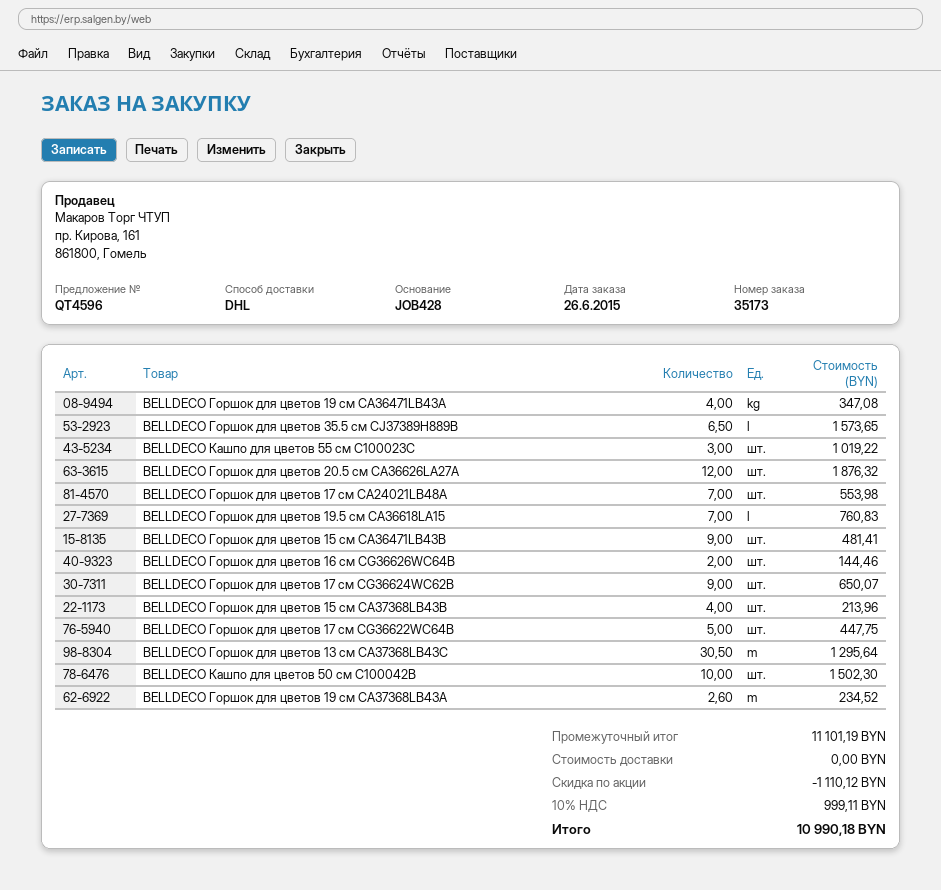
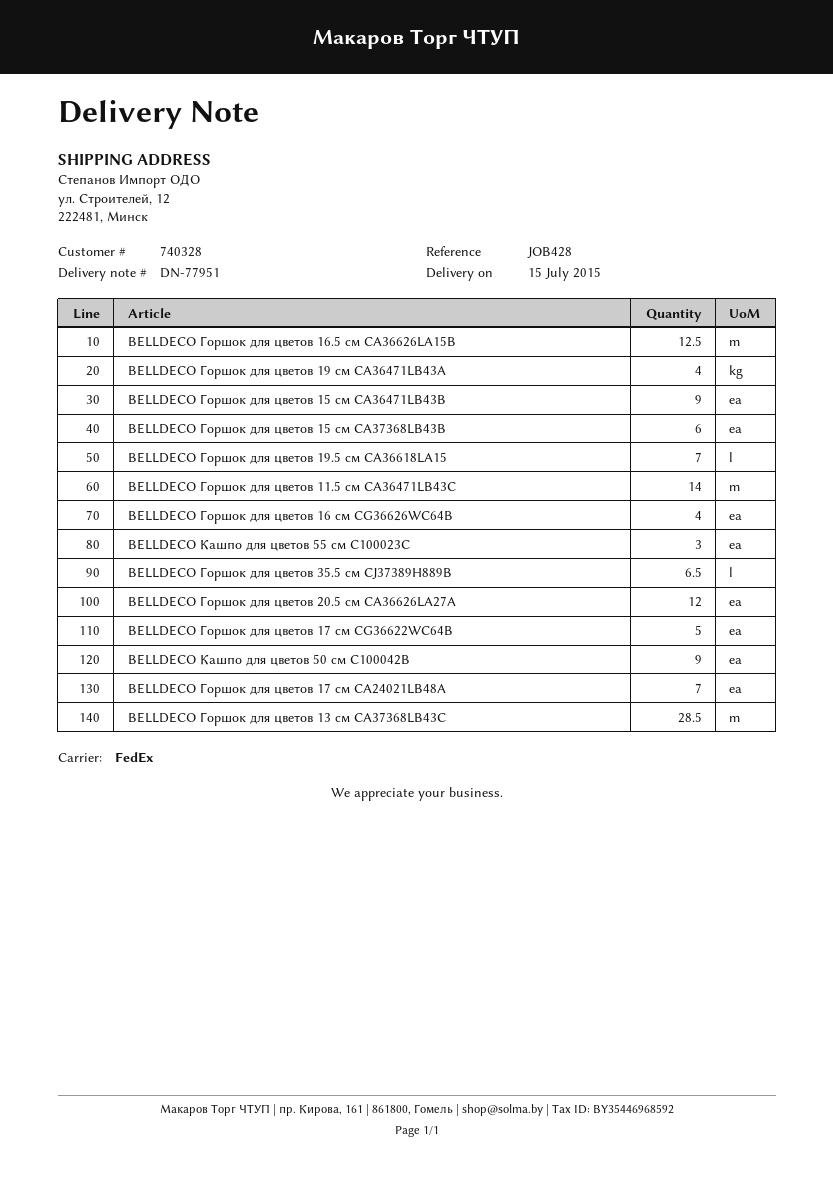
shipping method: DHL -> FedEx
BELLDECO Горшок для цветов 16 см CG36626WC64B: 2 -> 4
BELLDECO Горшок для цветов 17 см CG36624WC62B: 9 -> none
BELLDECO Горшок для цветов 15 см CA37368LB43B: 4 -> 6
BELLDECO Горшок для цветов 13 см CA37368LB43C: 30.5 -> 28.5
BELLDECO Кашпо для цветов 50 см C100042B: 10 -> 9
BELLDECO Горшок для цветов 19 см CA37368LB43A: 2.6 -> none
BELLDECO Горшок для цветов 16.5 см CA36626LA15B: none -> 12.5
BELLDECO Горшок для цветов 11.5 см CA36471LB43C: none -> 14

